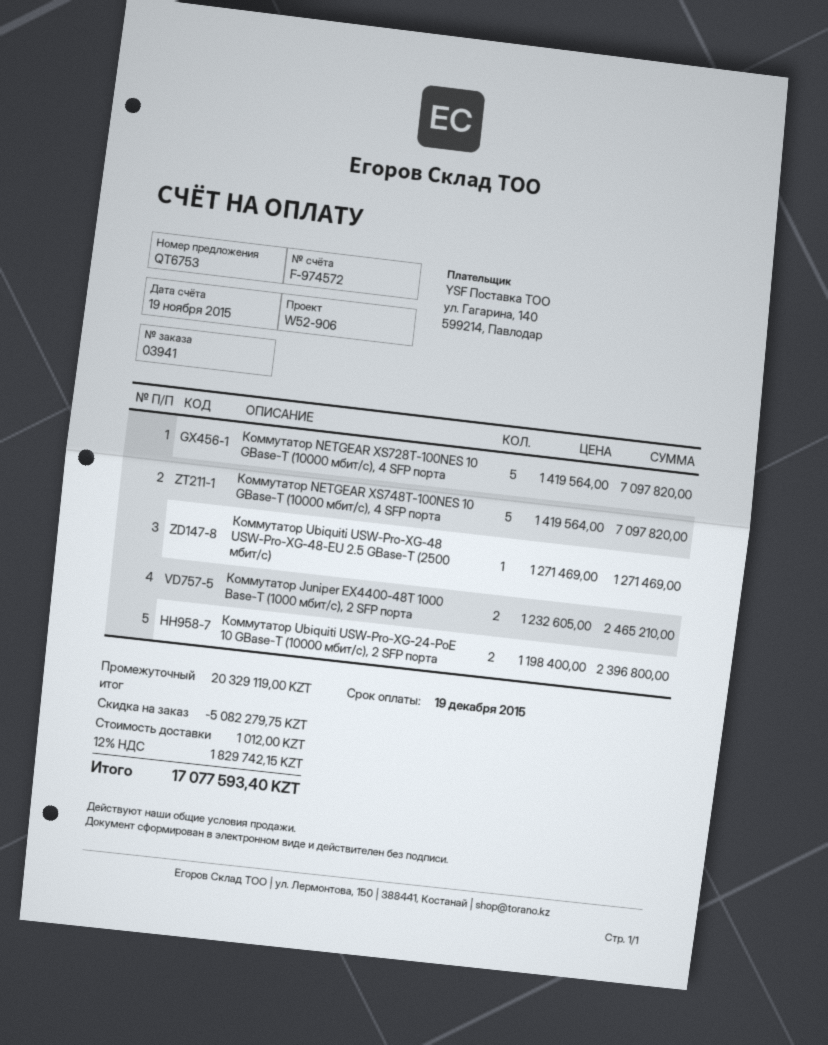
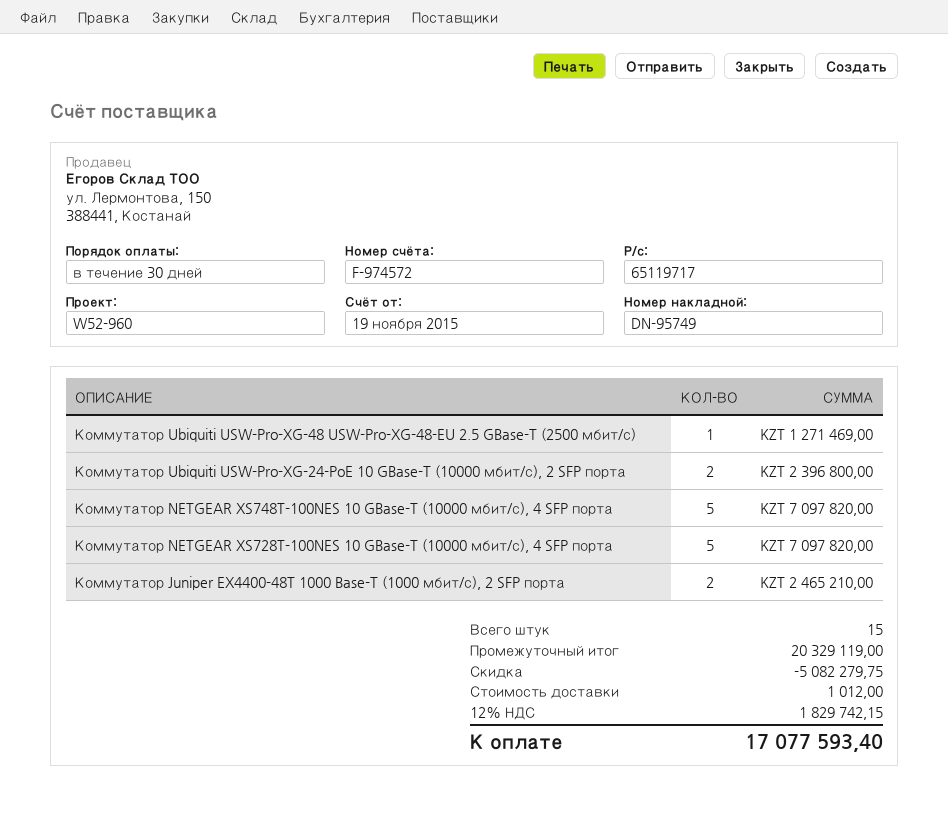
reference: W52-906 -> W52-960

